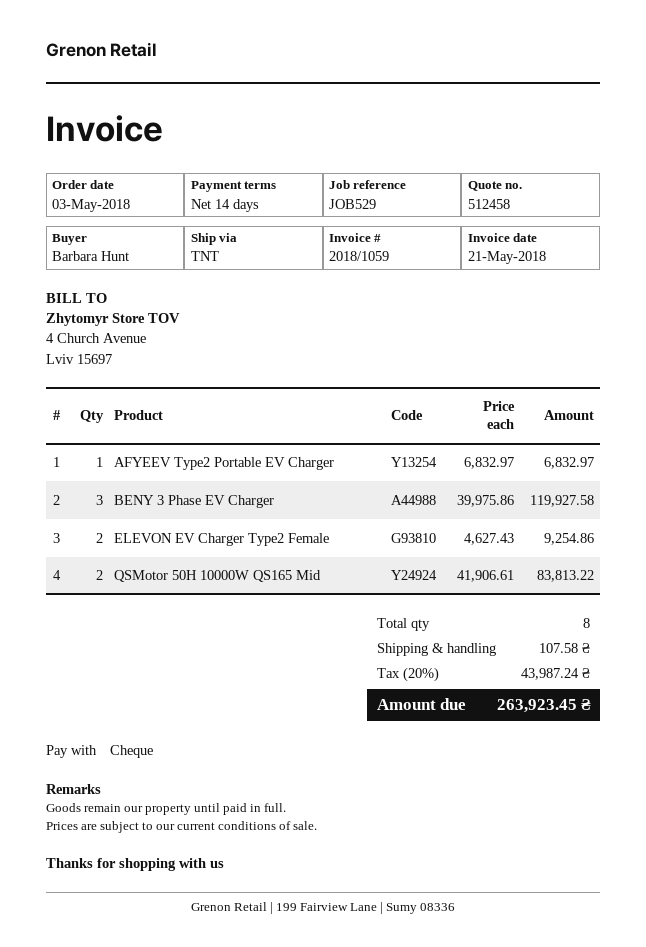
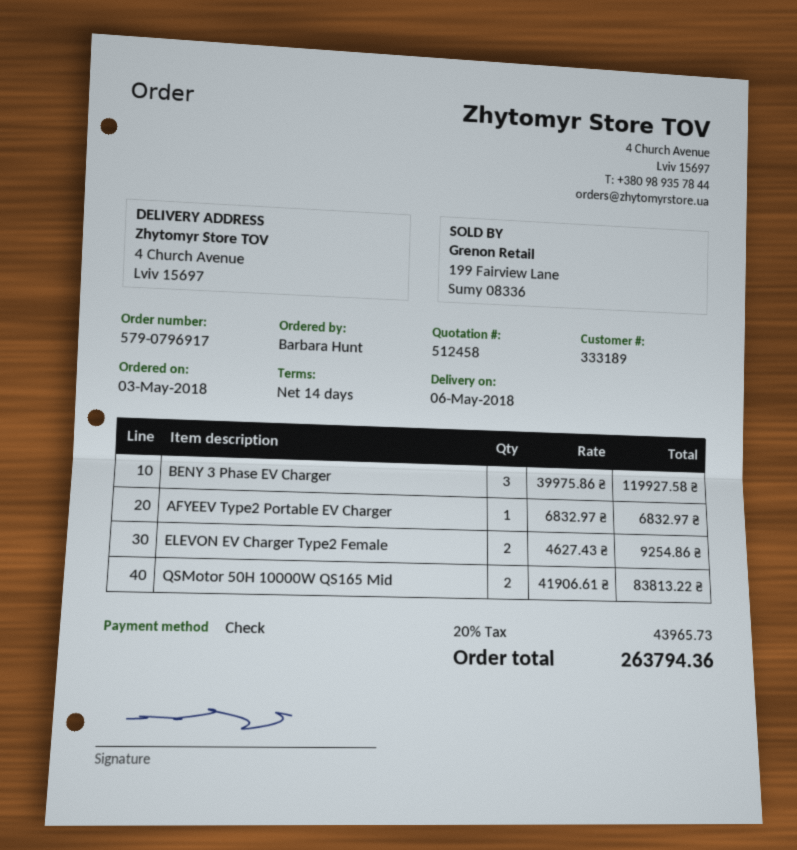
shipping: 107.58 -> none
tax: 20% = 43987.24 -> 20% = 43965.73
total: 263923.45 -> 263794.36

